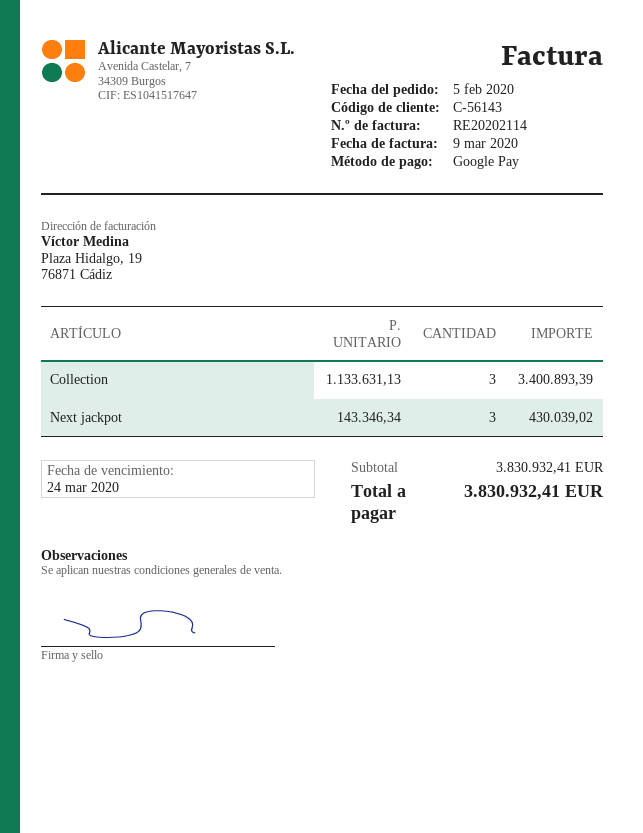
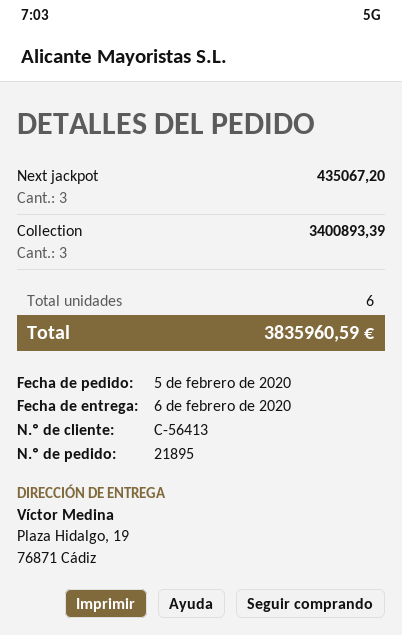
customer number: C-56143 -> C-56413
Next jackpot: 3 for 430039.02 -> 3 for 435067.20
total: 3830932.41 -> 3835960.59

